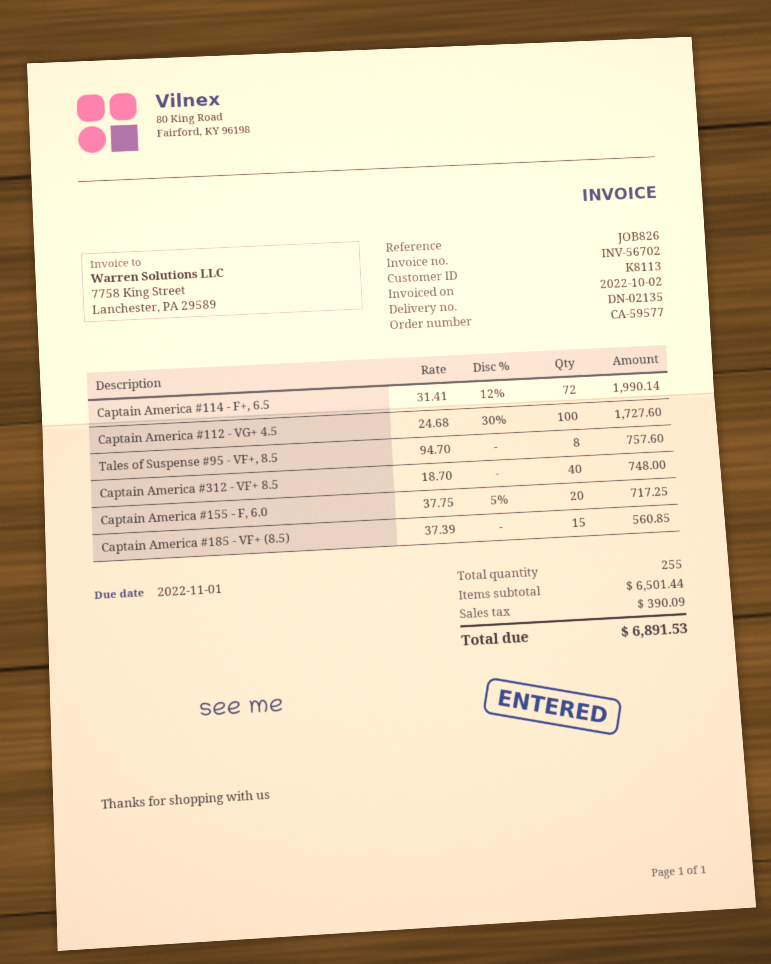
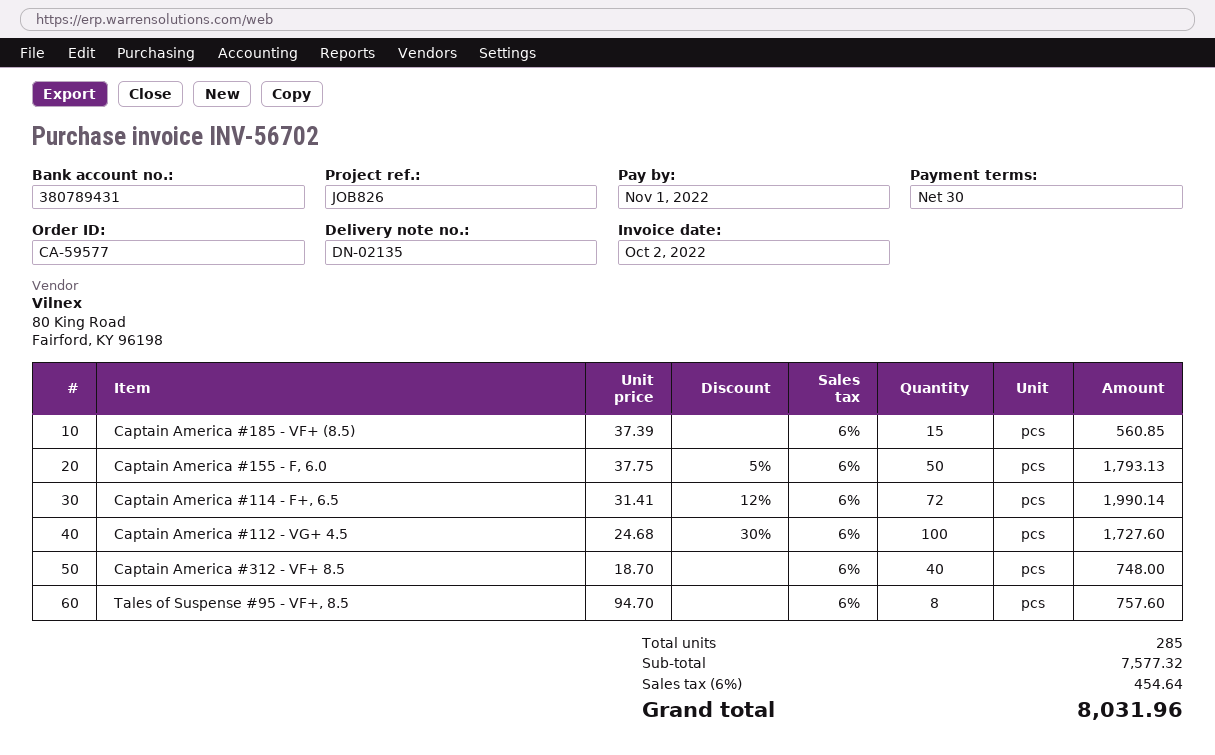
Captain America #155 - F, 6.0: 20 x 37.75 - 5% = 717.25 -> 50 x 37.75 - 5% = 1793.13
total quantity: 255 -> 285
subtotal: 6501.44 -> 7577.32
tax: 390.09 -> 454.64
total: 6891.53 -> 8031.96

